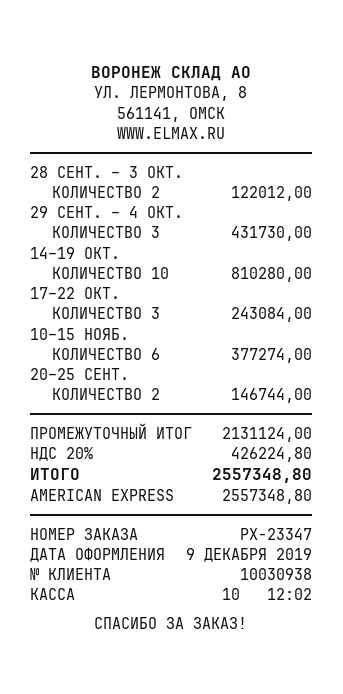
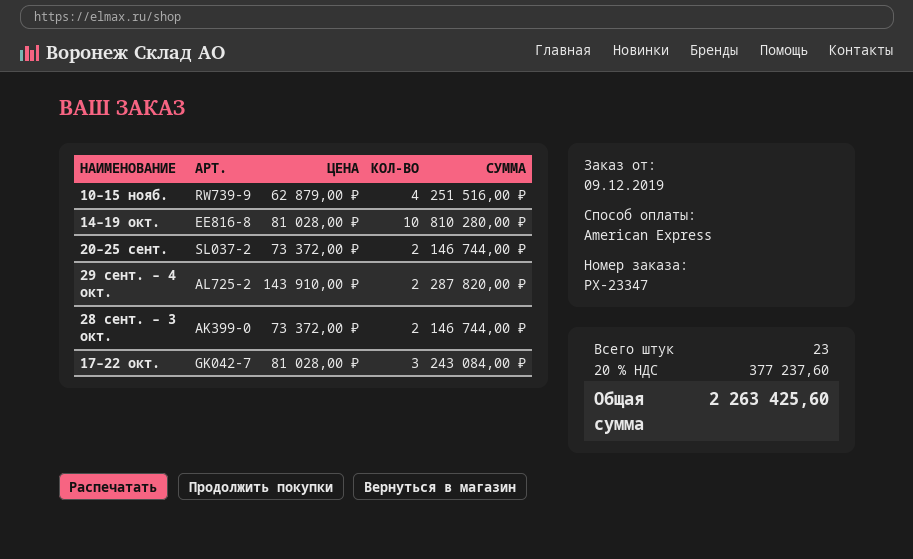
28 СЕНТ. – 3 ОКТ.: 2 for 122012.00 -> 2 for 146744.00
29 СЕНТ. – 4 ОКТ.: 3 for 431730.00 -> 2 for 287820.00
10–15 НОЯБ.: 6 for 377274.00 -> 4 for 251516.00
tax: 20% = 426224.80 -> 20% = 377237.60
total: 2557348.80 -> 2263425.60

